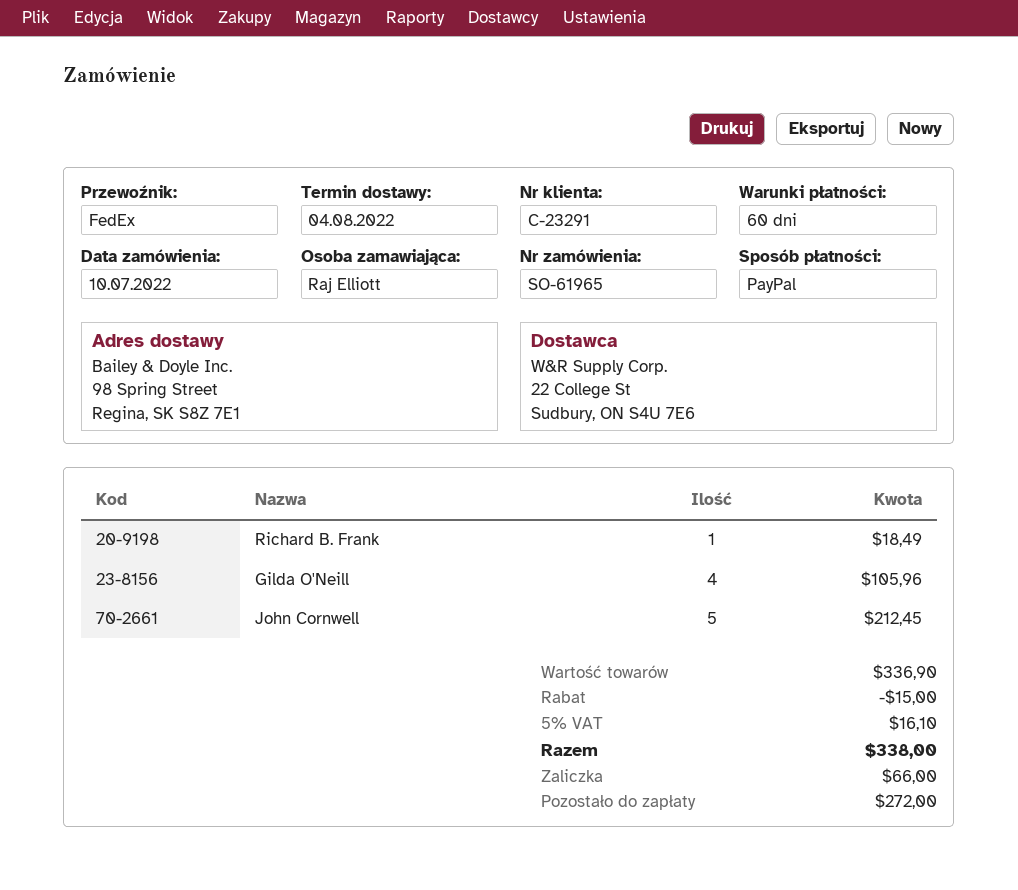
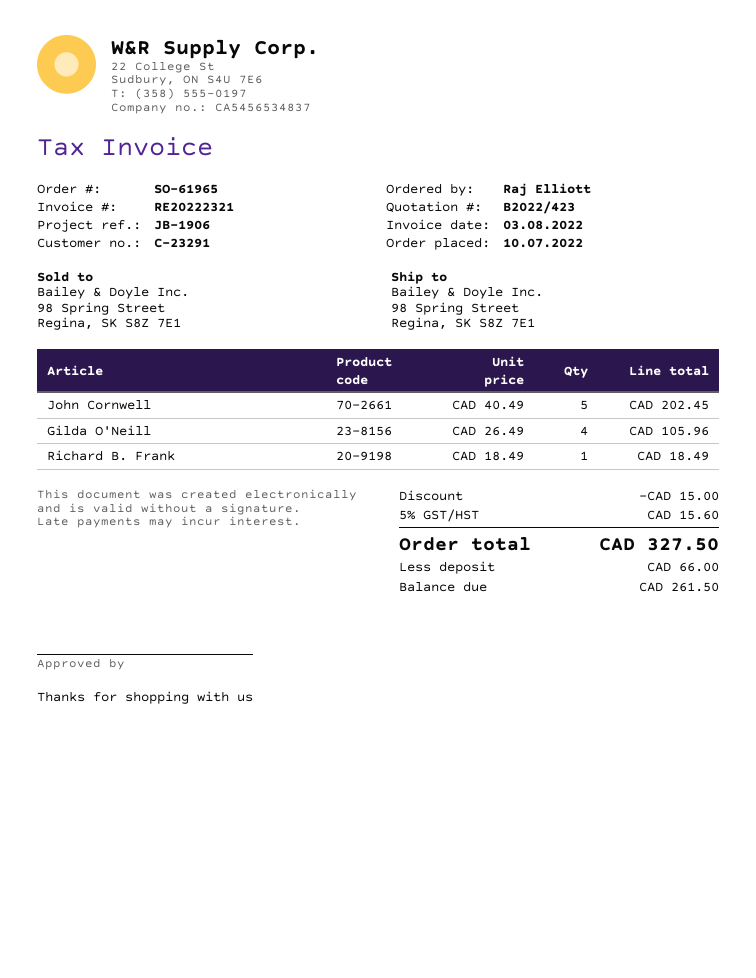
John Cornwell: 5 for 212.45 -> 5 for 202.45
tax: 5% = 16.10 -> 5% = 15.60
total: 338.00 -> 327.50
balance: 272.00 -> 261.50

